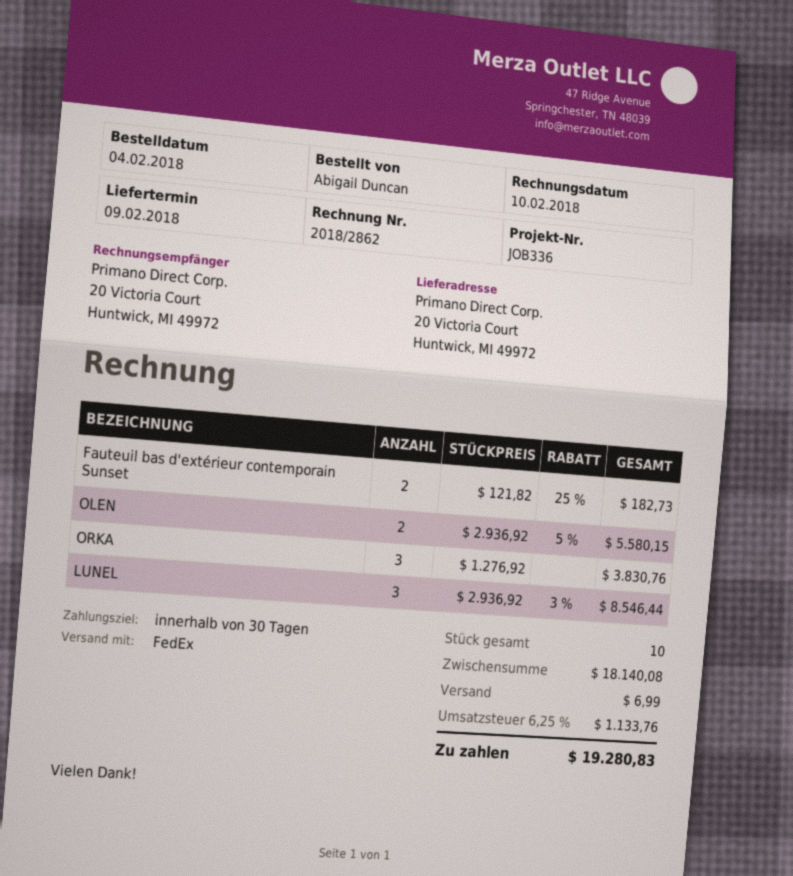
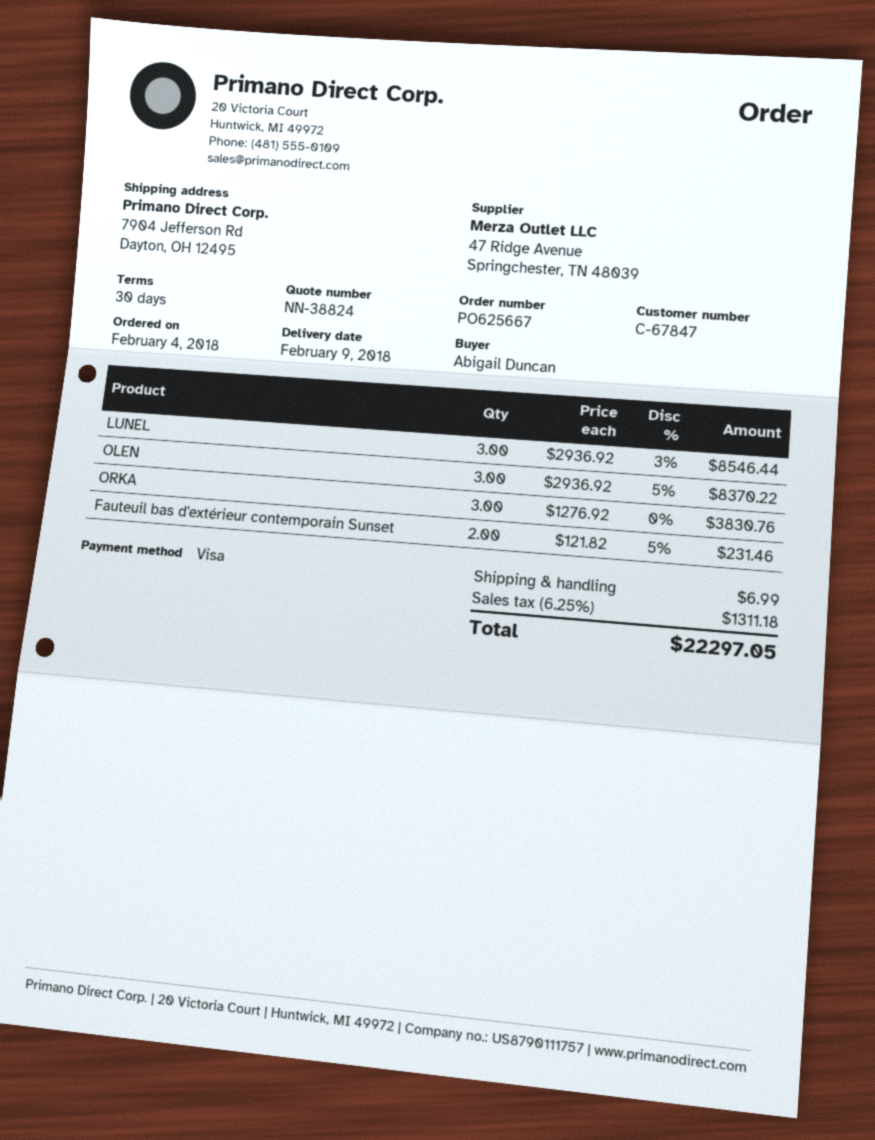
ship to: 20 Victoria Court, Huntwick, MI 49972 -> 7904 Jefferson Rd, Dayton, OH 12495
Fauteuil bas d'extérieur contemporain Sunset: 2 x 121.82 - 25% = 182.73 -> 2 x 121.82 - 5% = 231.46
OLEN: 2 x 2936.92 - 5% = 5580.15 -> 3 x 2936.92 - 5% = 8370.22
tax: 6.25% = 1133.76 -> 6.25% = 1311.18
total: 19280.83 -> 22297.05

